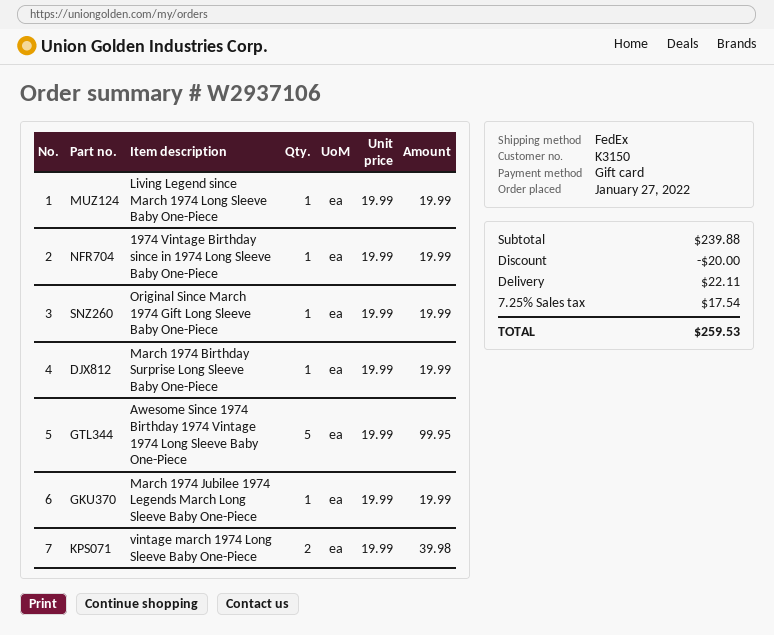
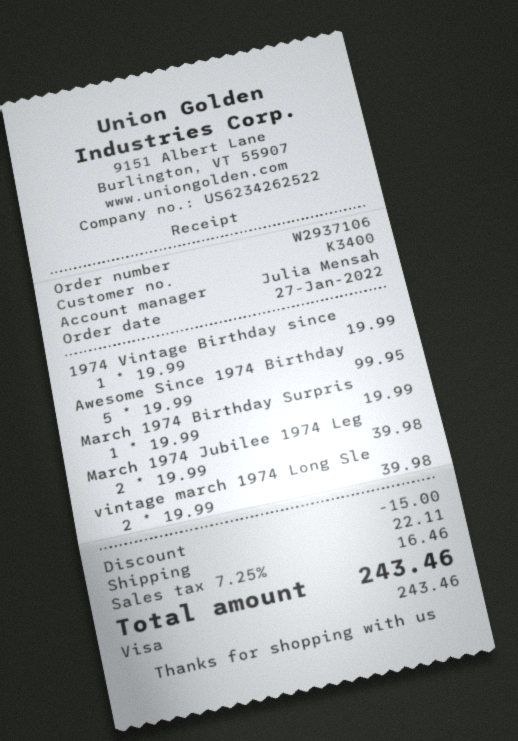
customer number: K3150 -> K3400
payment method: gift card -> Visa
Living Legend since March 1974 Long Sleeve Baby One-Piece: 1 x 19.99 = 19.99 -> none
Original Since March 1974 Gift Long Sleeve Baby One-Piece: 1 x 19.99 = 19.99 -> none
March 1974 Jubilee 1974 Legends March Long Sleeve Baby One-Piece: 1 x 19.99 = 19.99 -> 2 x 19.99 = 39.98
discount: 20.00 -> 15.00
tax: 7.25% = 17.54 -> 7.25% = 16.46
total: 259.53 -> 243.46

